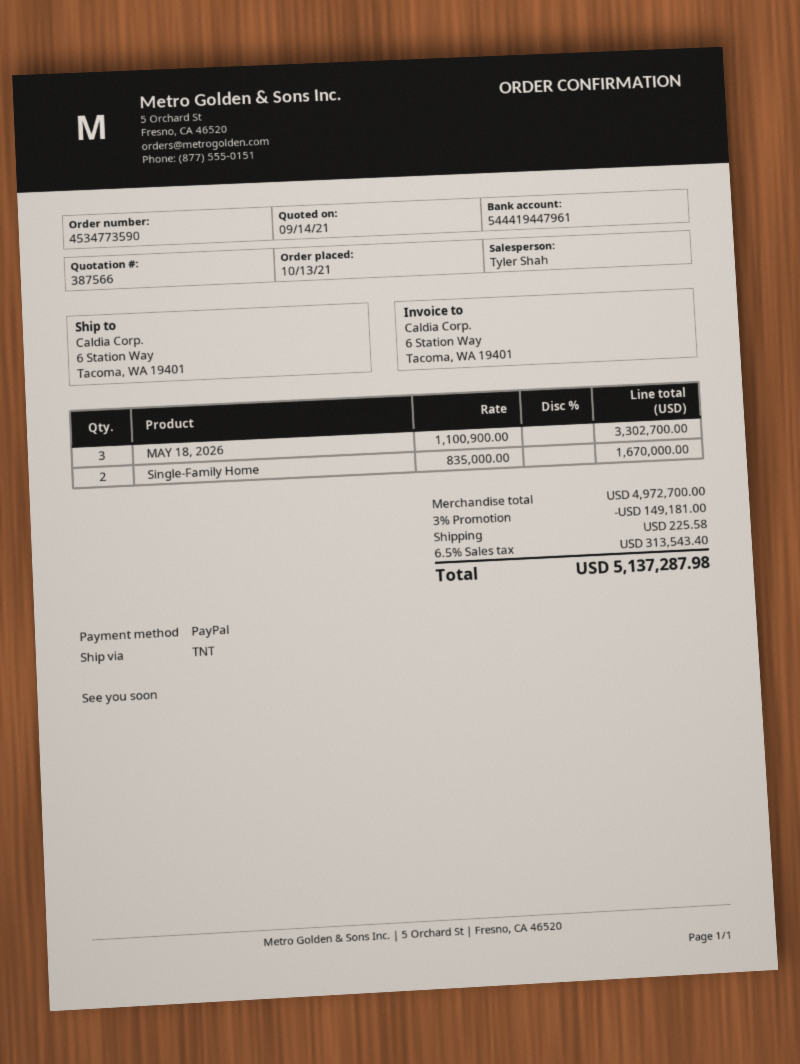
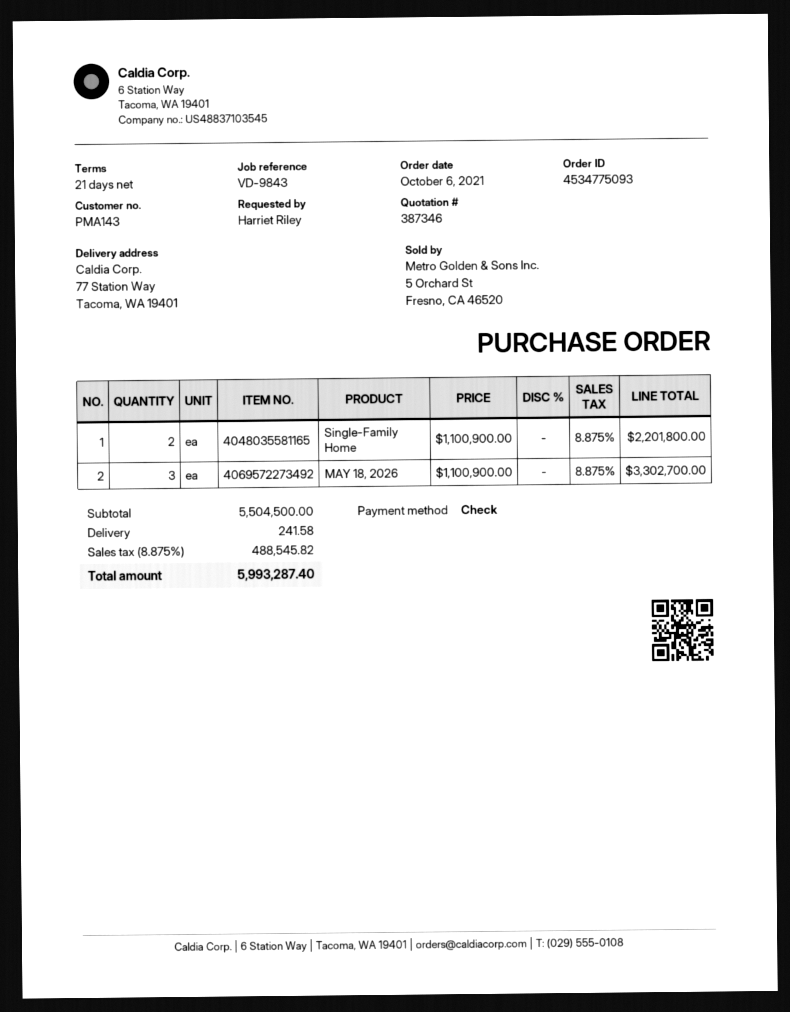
quote number: 387566 -> 387346
order number: 4534773590 -> 4534775093
order date: 2021-10-13 -> 2021-10-06
payment method: PayPal -> cheque
ship to: 6 Station Way, Tacoma, WA 19401 -> 77 Station Way, Tacoma, WA 19401
Single-Family Home: 2 x 835000.00 = 1670000.00 -> 2 x 1100900.00 = 2201800.00
subtotal: 4972700.00 -> 5504500.00
discount: 3% = 149181.00 -> none
shipping: 225.58 -> 241.58
tax: 6.5% = 313543.40 -> 8.875% = 488545.82
total: 5137287.98 -> 5993287.40

